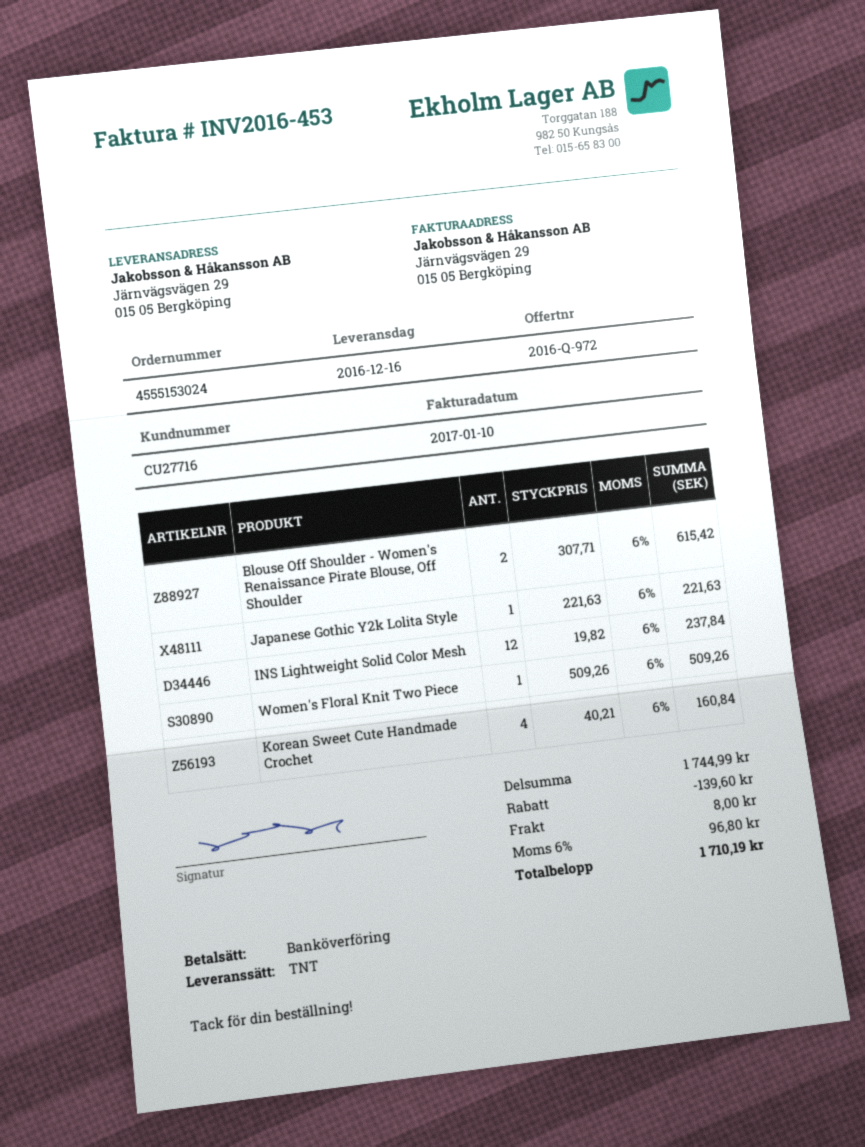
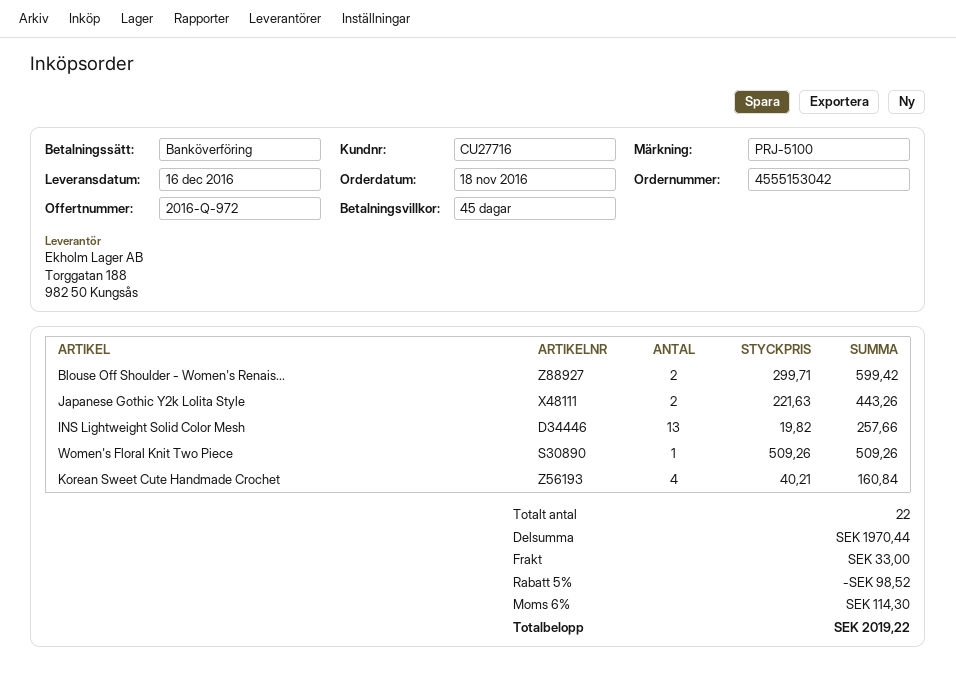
order number: 4555153024 -> 4555153042
Blouse Off Shoulder - Women's Renaissance Pirate Blouse, Off Shoulder: 2 x 307.71 = 615.42 -> 2 x 299.71 = 599.42
Japanese Gothic Y2k Lolita Style: 1 x 221.63 = 221.63 -> 2 x 221.63 = 443.26
INS Lightweight Solid Color Mesh: 12 x 19.82 = 237.84 -> 13 x 19.82 = 257.66
subtotal: 1744.99 -> 1970.44
discount: 139.60 -> 98.52
shipping: 8.00 -> 33.00
tax: 6% = 96.80 -> 6% = 114.30
total: 1710.19 -> 2019.22

